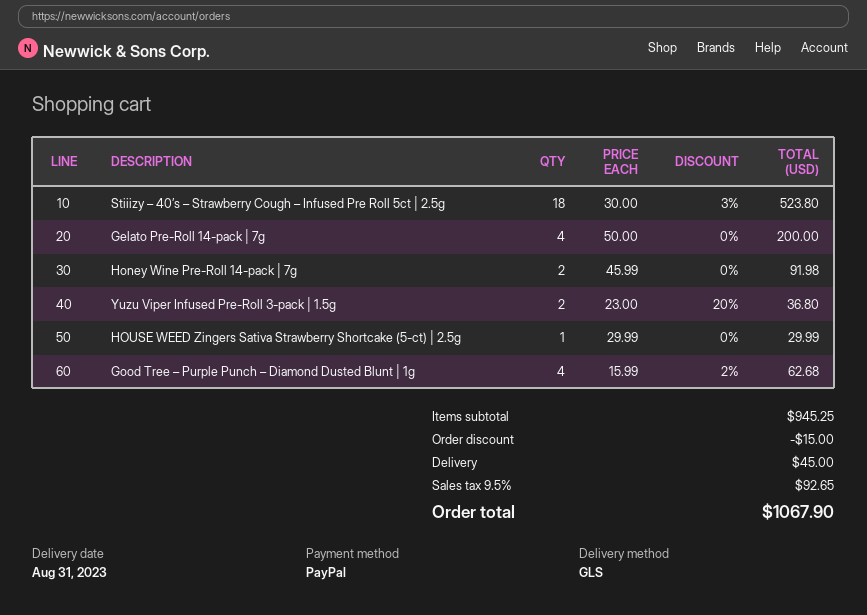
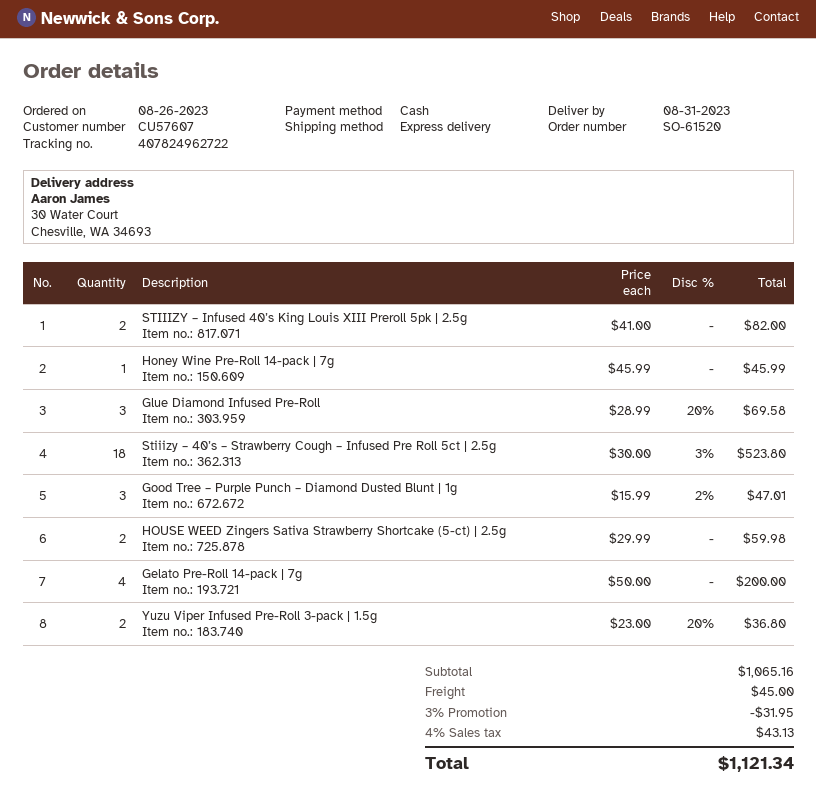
payment method: PayPal -> cash
shipping method: GLS -> express
Honey Wine Pre-Roll 14-pack | 7g: 2 x 45.99 = 91.98 -> 1 x 45.99 = 45.99
HOUSE WEED Zingers Sativa Strawberry Shortcake (5-ct) | 2.5g: 1 x 29.99 = 29.99 -> 2 x 29.99 = 59.98
Good Tree – Purple Punch – Diamond Dusted Blunt | 1g: 4 x 15.99 - 2% = 62.68 -> 3 x 15.99 - 2% = 47.01
STIIIZY – Infused 40’s King Louis XIII Preroll 5pk | 2.5g: none -> 2 x 41.00 = 82.00
Glue Diamond Infused Pre-Roll: none -> 3 x 28.99 - 20% = 69.58
subtotal: 945.25 -> 1065.16
discount: 15.00 -> 31.95
tax: 9.5% = 92.65 -> 4% = 43.13
total: 1067.90 -> 1121.34

